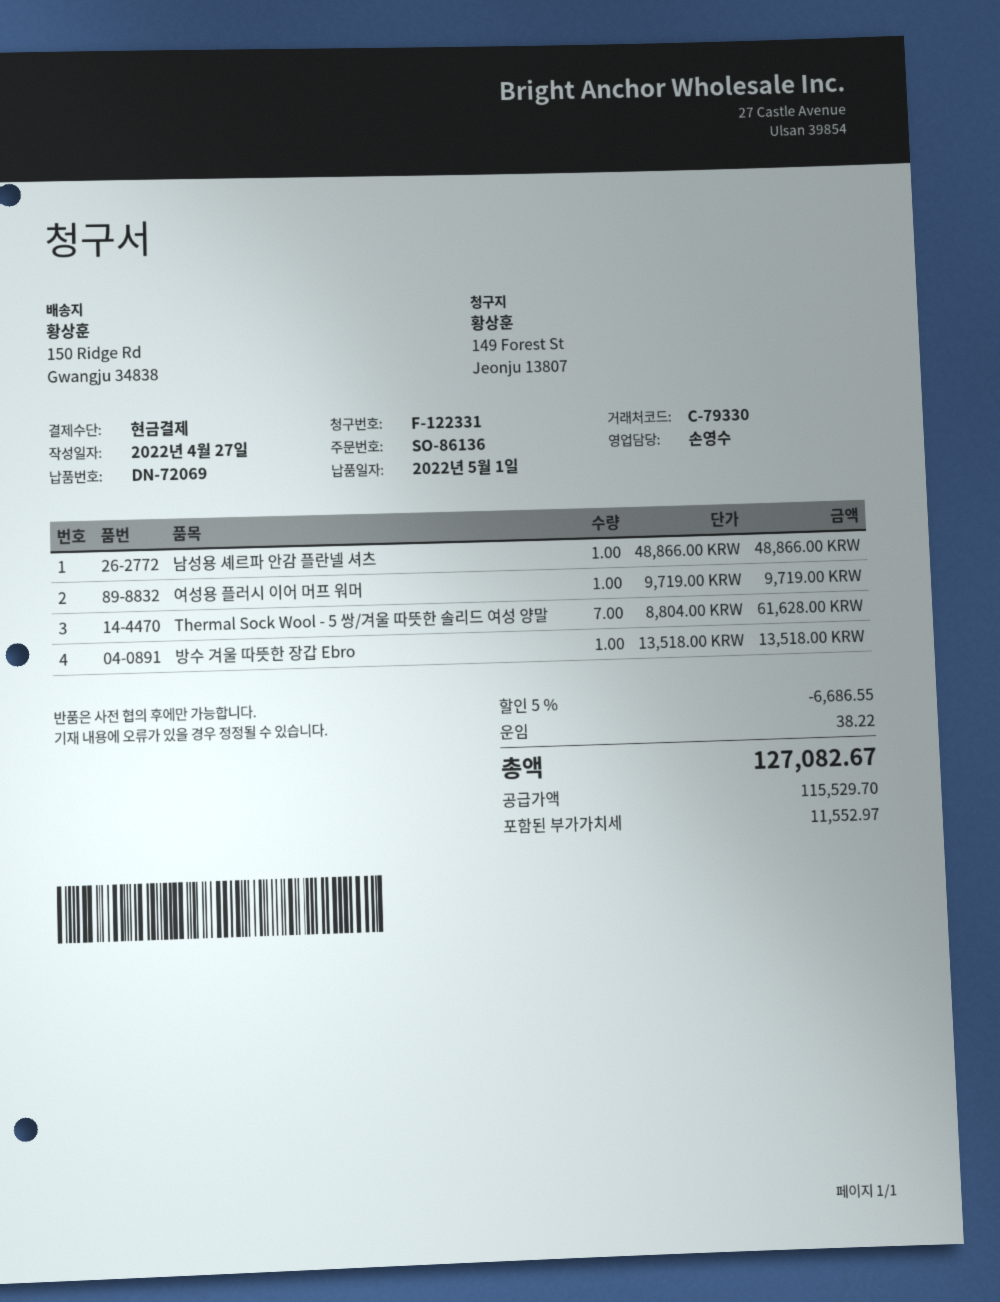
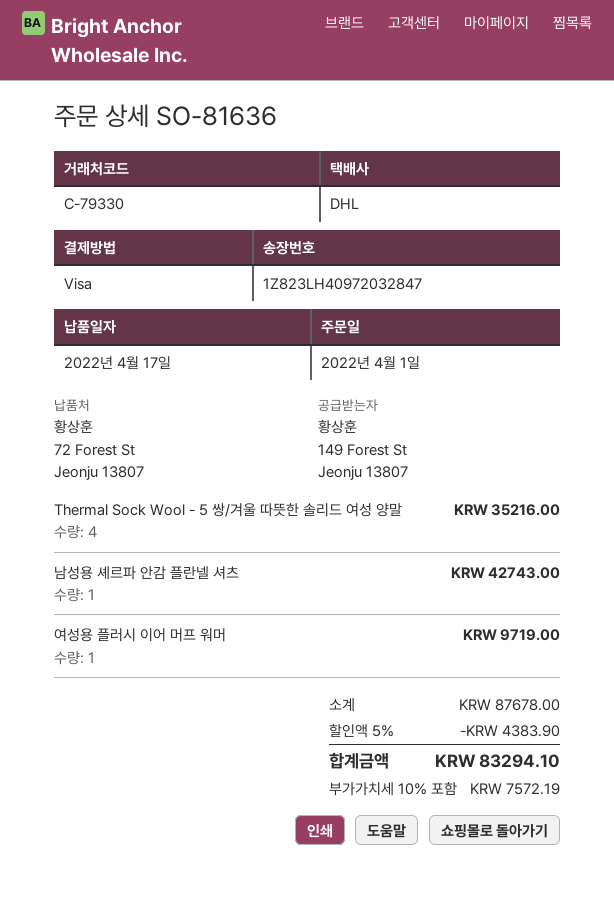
order number: SO-86136 -> SO-81636
delivery date: 2022-05-01 -> 2022-04-17
payment method: cash -> Visa
ship to: 150 Ridge Rd, Gwangju 34838 -> 72 Forest St, Jeonju 13807
남성용 셰르파 안감 플란넬 셔츠: 1 for 48866.00 -> 1 for 42743.00
Thermal Sock Wool - 5 쌍/겨울 따뜻한 솔리드 여성 양말: 7 for 61628.00 -> 4 for 35216.00
방수 겨울 따뜻한 장갑 Ebro: 1 for 13518.00 -> none
discount: 5% = 6686.55 -> 5% = 4383.90
shipping: 38.22 -> none
tax: 11552.97 -> 7572.19
total: 127082.67 -> 83294.10

